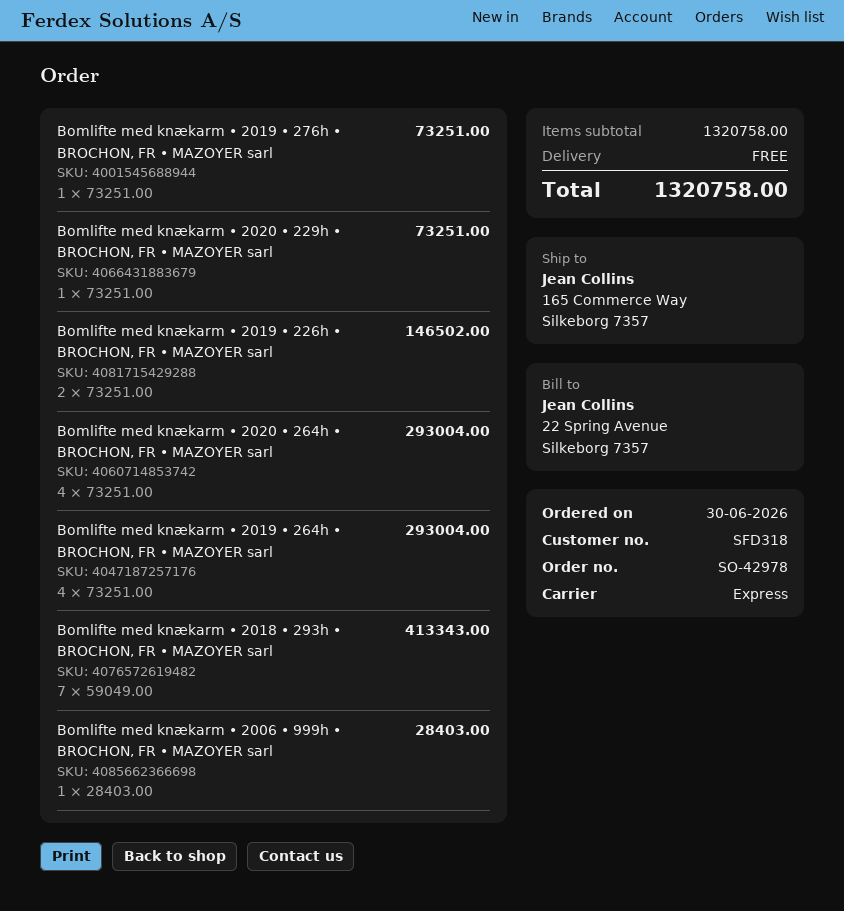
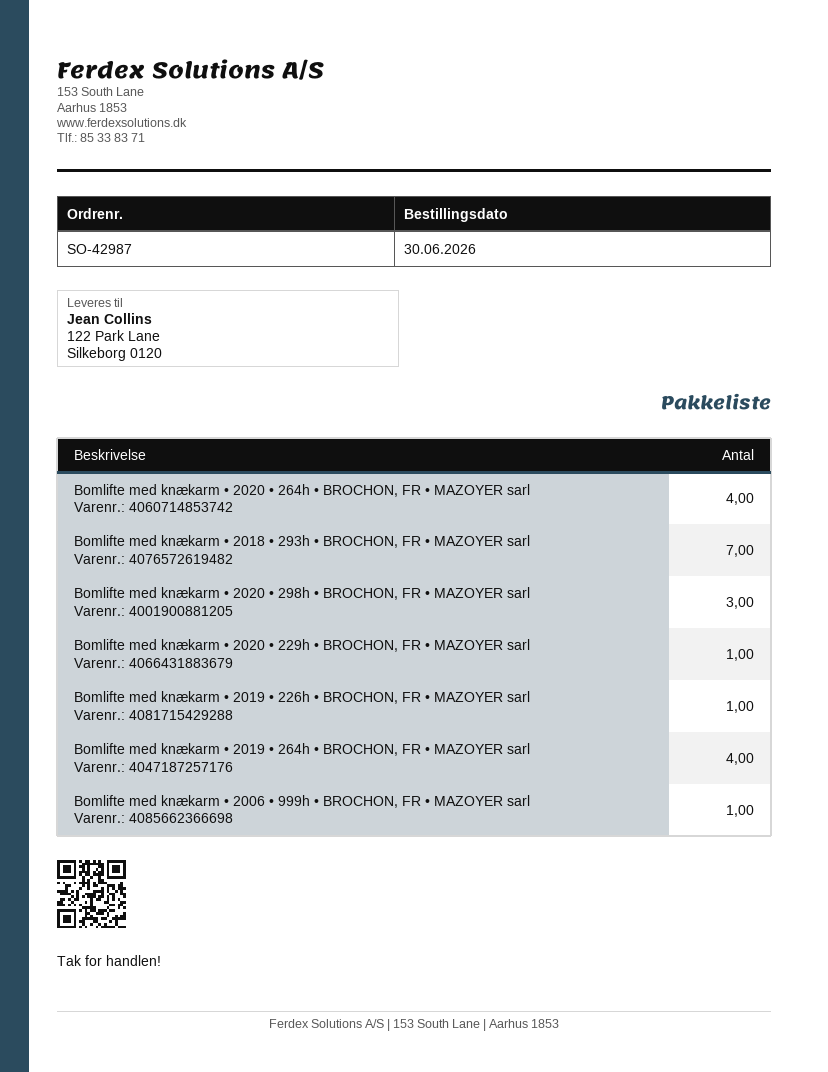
order number: SO-42978 -> SO-42987
ship to: 165 Commerce Way, Silkeborg 7357 -> 122 Park Lane, Silkeborg 0120
Bomlifte med knækarm • 2019 • 276h • BROCHON, FR • MAZOYER sarl: 1 -> none
Bomlifte med knækarm • 2019 • 226h • BROCHON, FR • MAZOYER sarl: 2 -> 1
Bomlifte med knækarm • 2020 • 298h • BROCHON, FR • MAZOYER sarl: none -> 3

